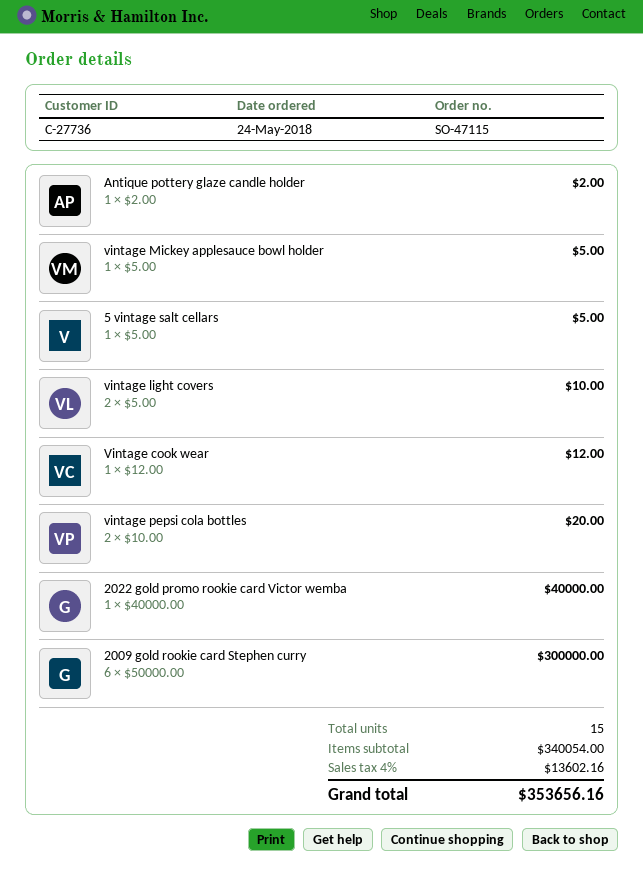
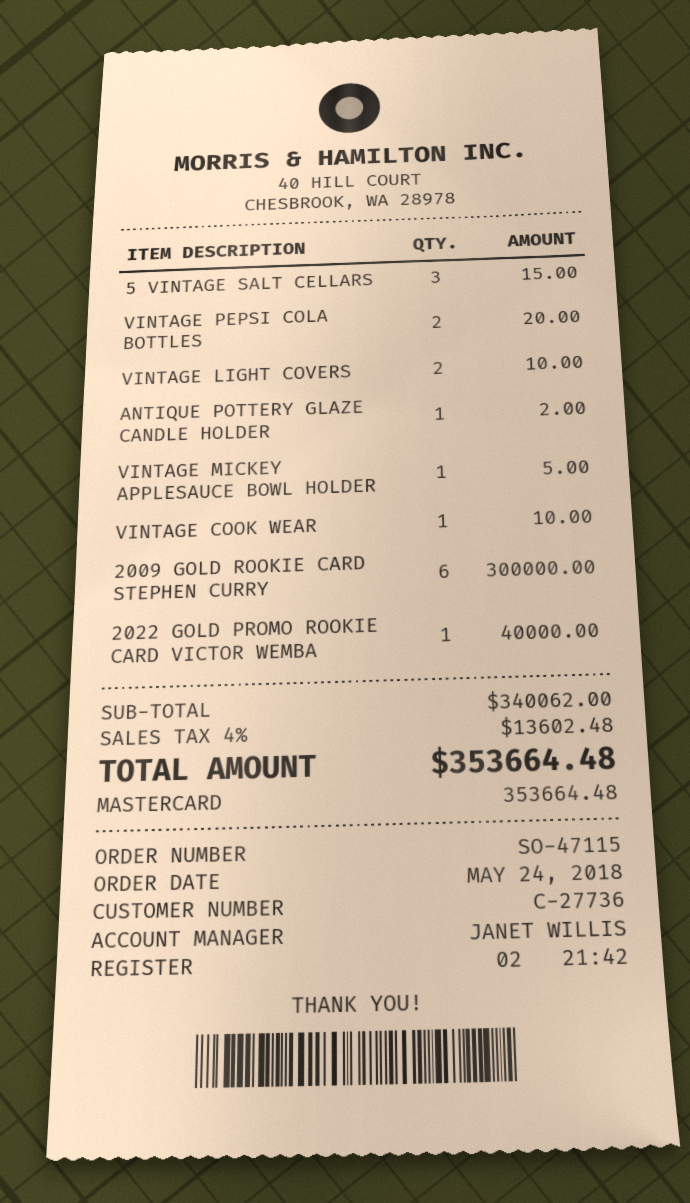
5 vintage salt cellars: 1 for 5.00 -> 3 for 15.00
Vintage cook wear: 1 for 12.00 -> 1 for 10.00
subtotal: 340054.00 -> 340062.00
tax: 4% = 13602.16 -> 4% = 13602.48
total: 353656.16 -> 353664.48

